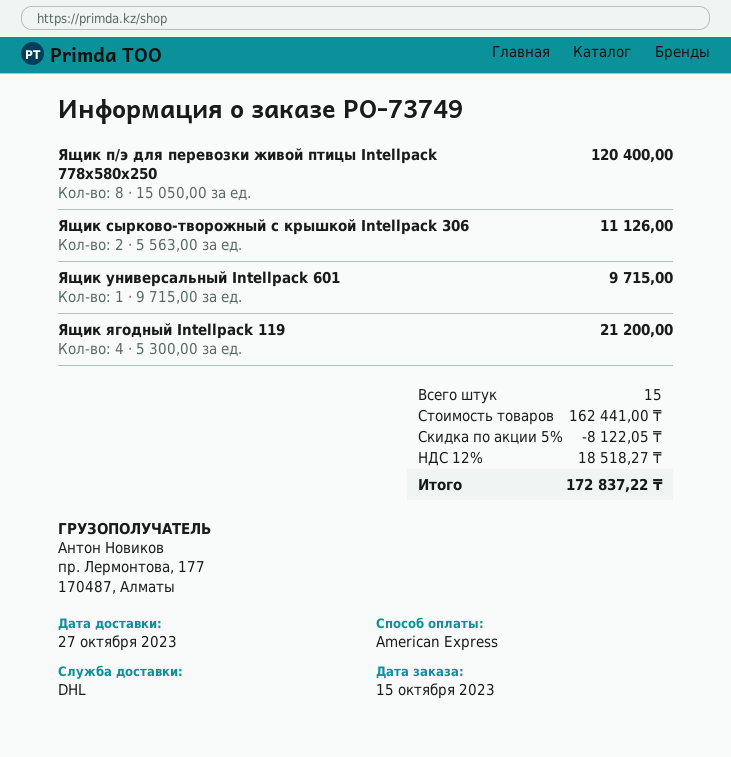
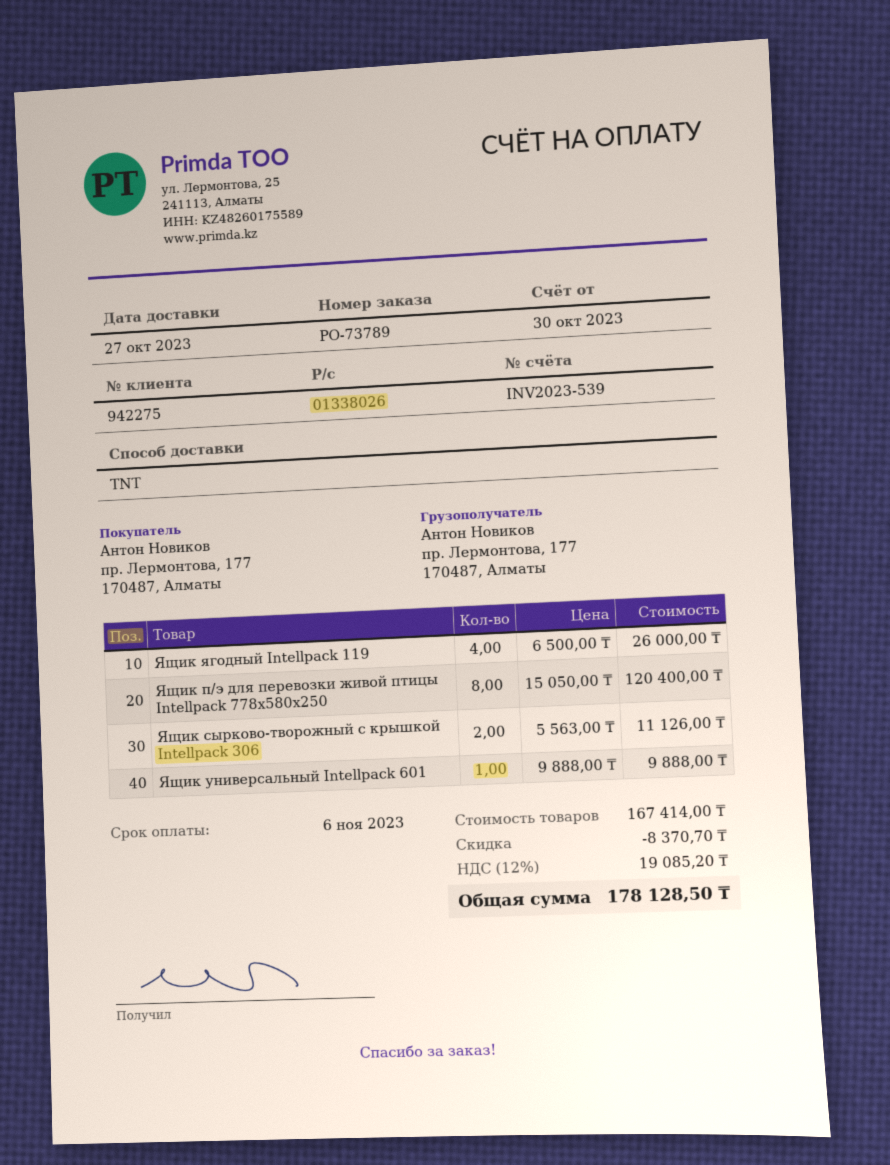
order number: PO-73749 -> PO-73789
shipping method: DHL -> TNT
Ящик универсальный Intellpack 601: 1 x 9715.00 = 9715.00 -> 1 x 9888.00 = 9888.00
Ящик ягодный Intellpack 119: 4 x 5300.00 = 21200.00 -> 4 x 6500.00 = 26000.00
subtotal: 162441.00 -> 167414.00
discount: 8122.05 -> 8370.70
tax: 12% = 18518.27 -> 12% = 19085.20
total: 172837.22 -> 178128.50

